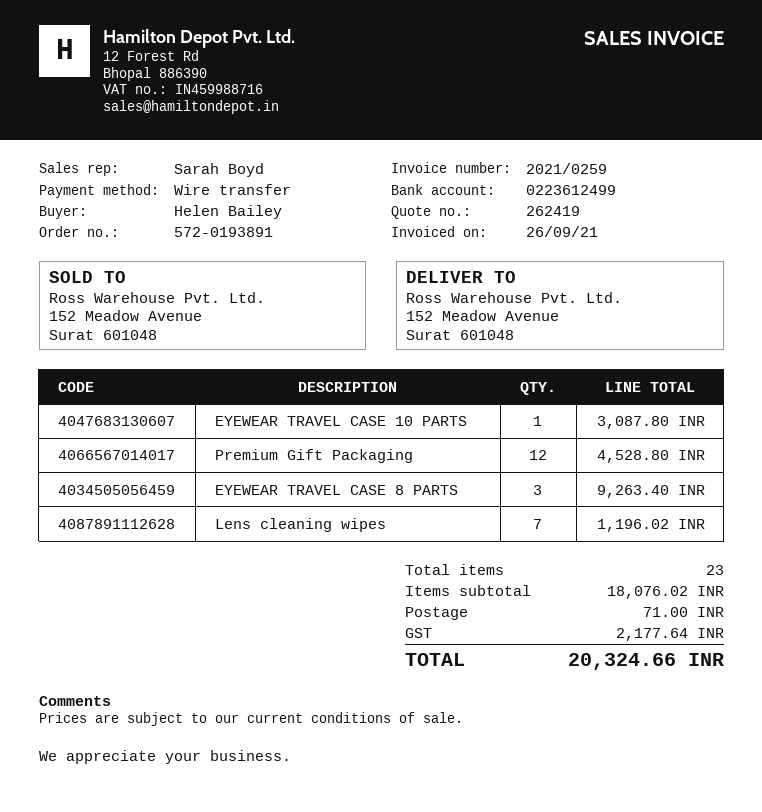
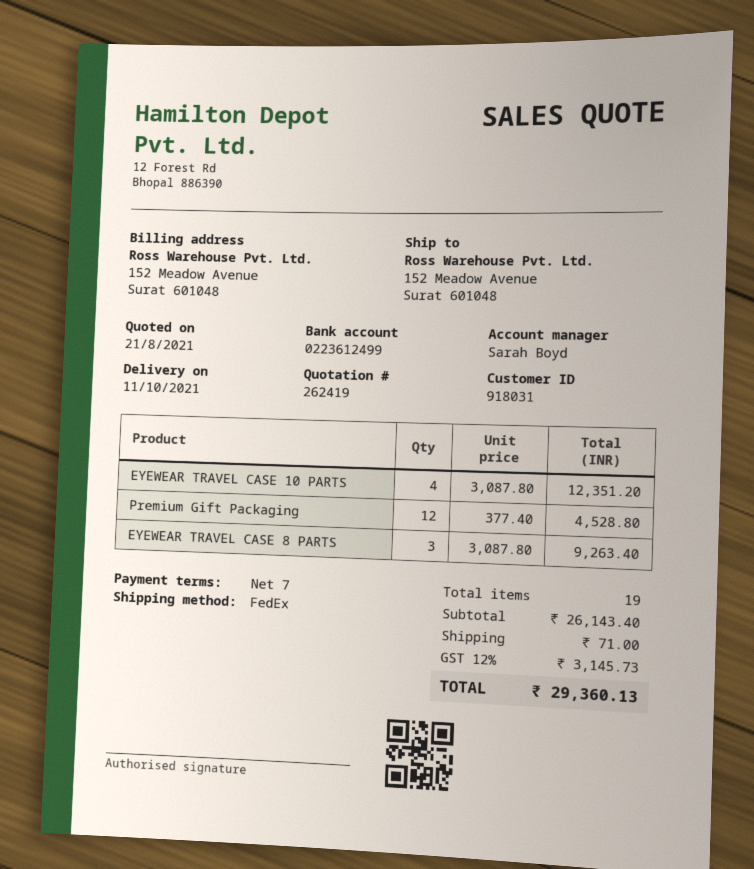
EYEWEAR TRAVEL CASE 10 PARTS: 1 for 3087.80 -> 4 for 12351.20
Lens cleaning wipes: 7 for 1196.02 -> none
total quantity: 23 -> 19
subtotal: 18076.02 -> 26143.40
tax: 2177.64 -> 3145.73
total: 20324.66 -> 29360.13

